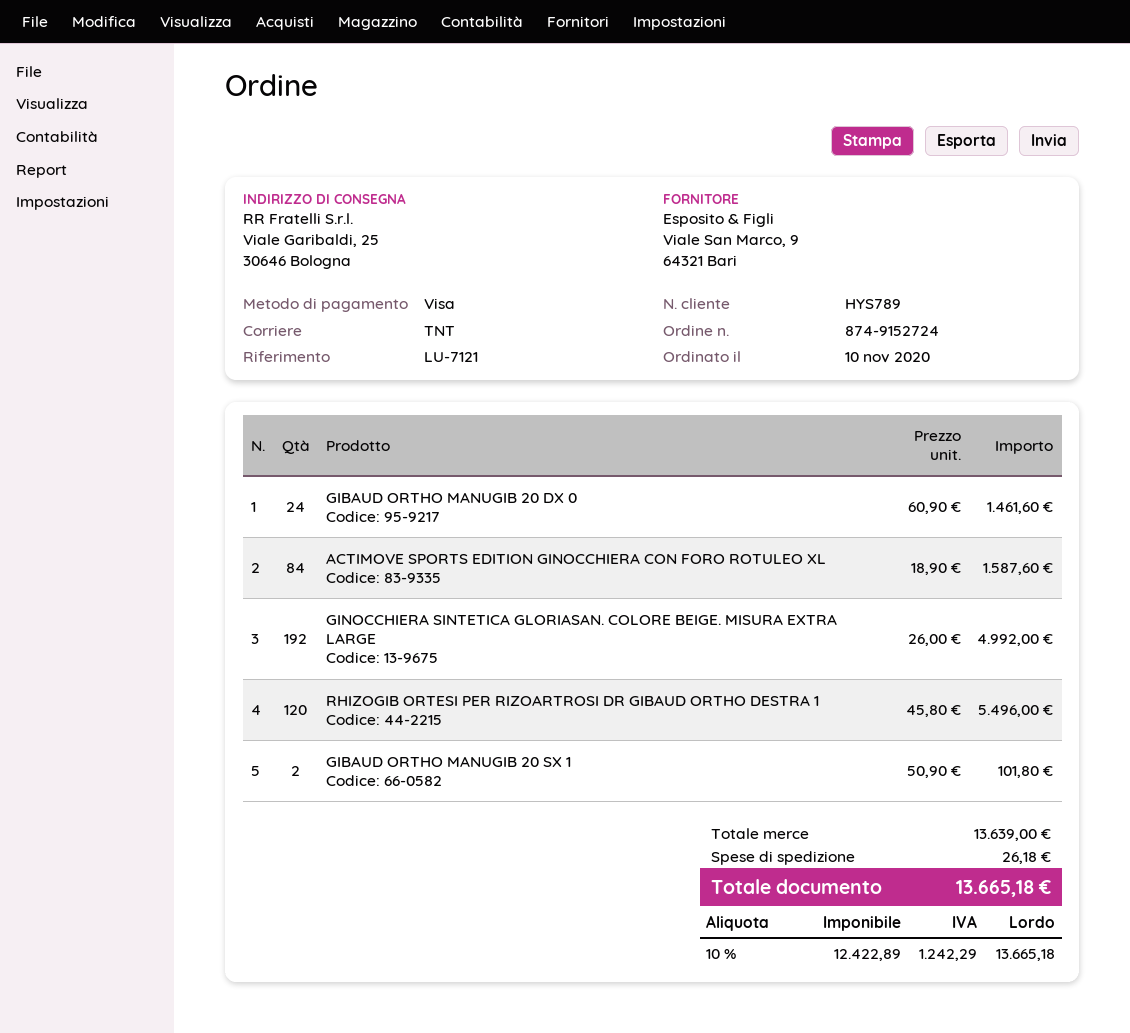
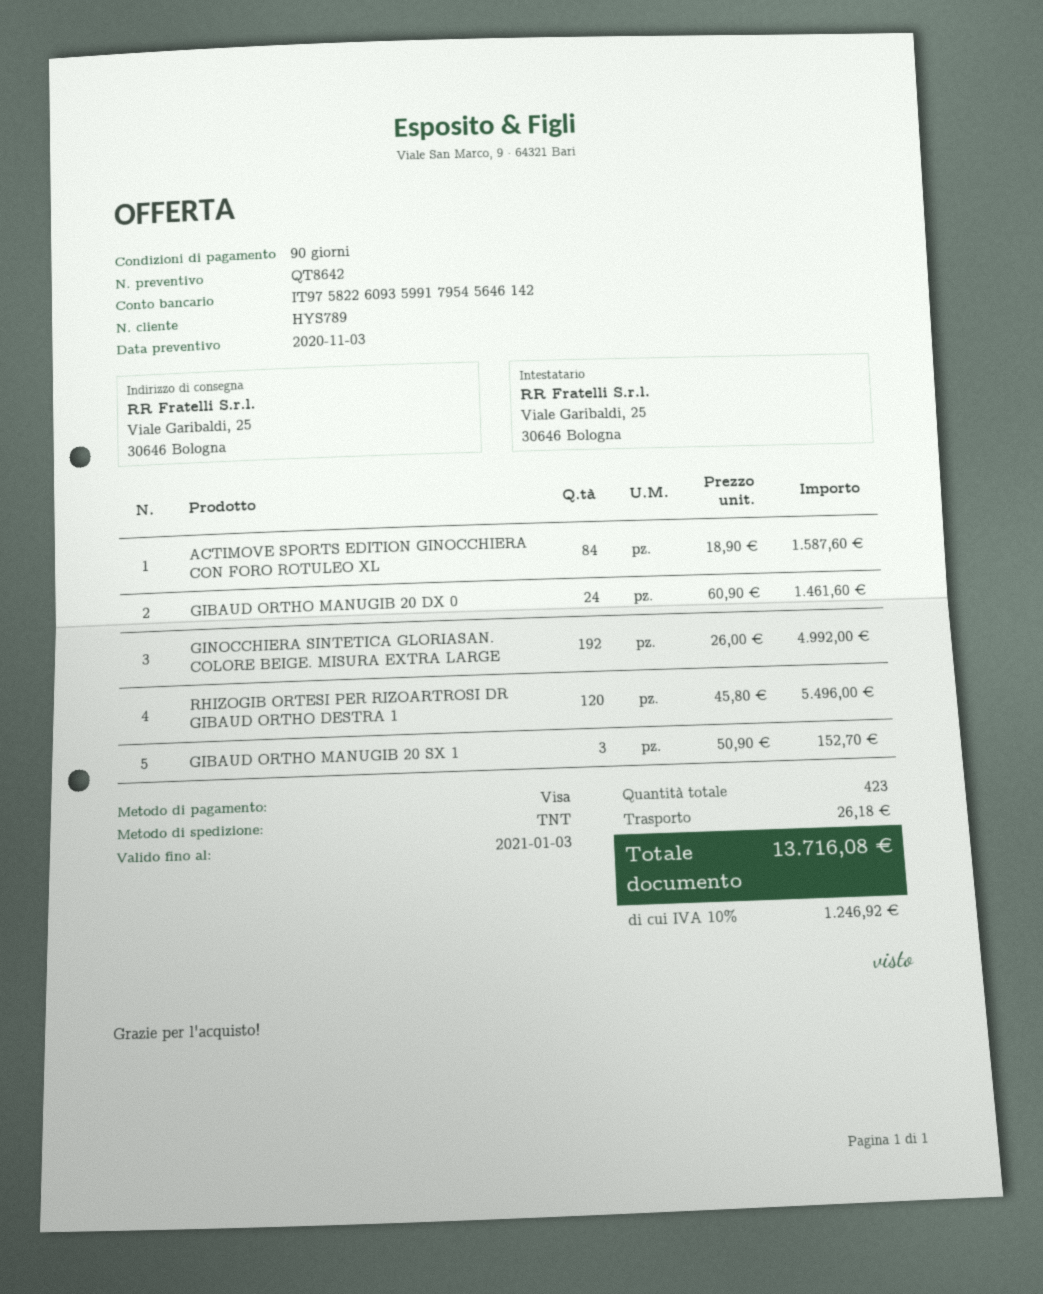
GIBAUD ORTHO MANUGIB 20 SX 1: 2 x 50.90 = 101.80 -> 3 x 50.90 = 152.70
tax: 10% = 1242.29 -> 10% = 1246.92
total: 13665.18 -> 13716.08

